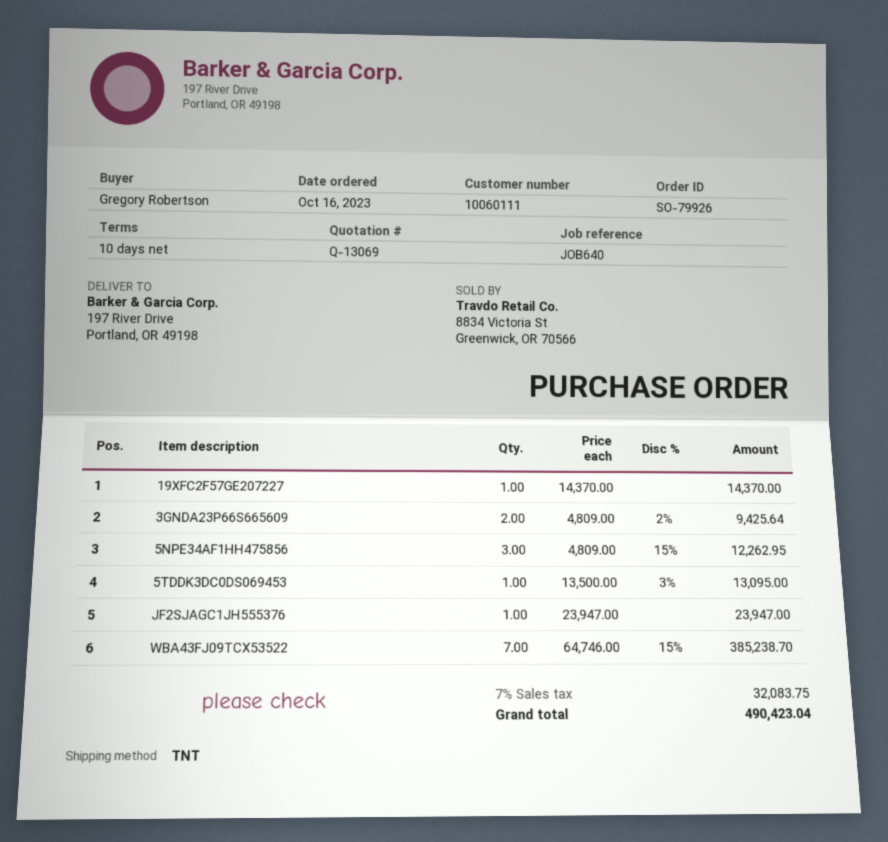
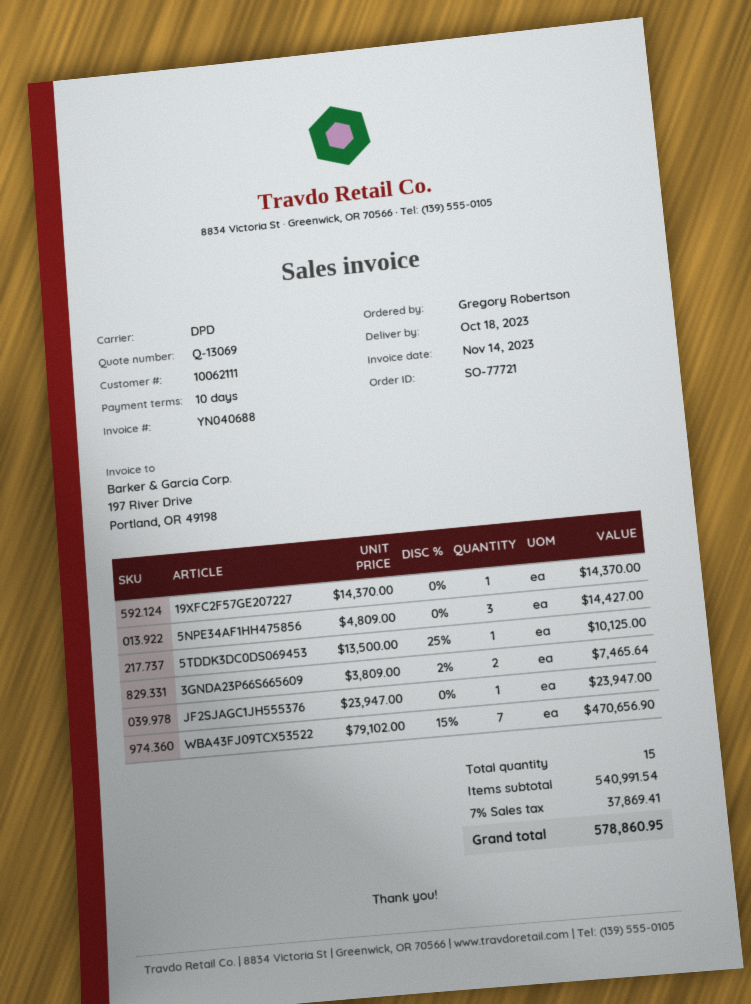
order number: SO-79926 -> SO-77721
customer number: 10060111 -> 10062111
shipping method: TNT -> DPD
3GNDA23P66S665609: 2 x 4809.00 - 2% = 9425.64 -> 2 x 3809.00 - 2% = 7465.64
5NPE34AF1HH475856: 3 x 4809.00 - 15% = 12262.95 -> 3 x 4809.00 = 14427.00
5TDDK3DC0DS069453: 1 x 13500.00 - 3% = 13095.00 -> 1 x 13500.00 - 25% = 10125.00
WBA43FJ09TCX53522: 7 x 64746.00 - 15% = 385238.70 -> 7 x 79102.00 - 15% = 470656.90
tax: 7% = 32083.75 -> 7% = 37869.41
total: 490423.04 -> 578860.95

